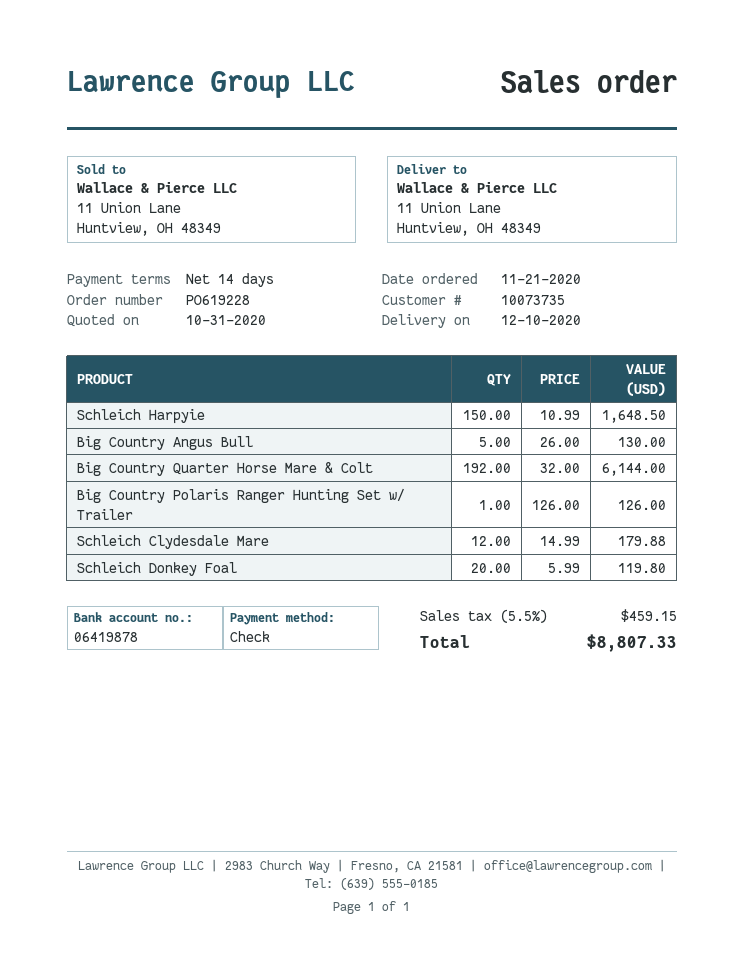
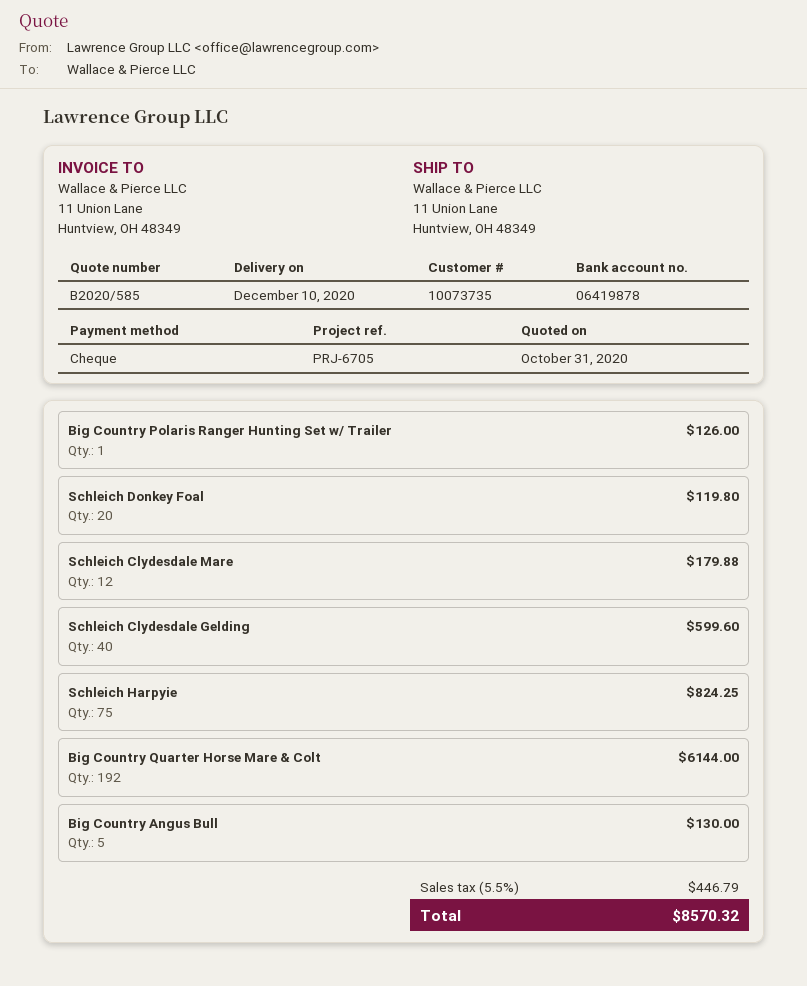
Schleich Harpyie: 150 for 1648.50 -> 75 for 824.25
Schleich Clydesdale Gelding: none -> 40 for 599.60
tax: 5.5% = 459.15 -> 5.5% = 446.79
total: 8807.33 -> 8570.32

